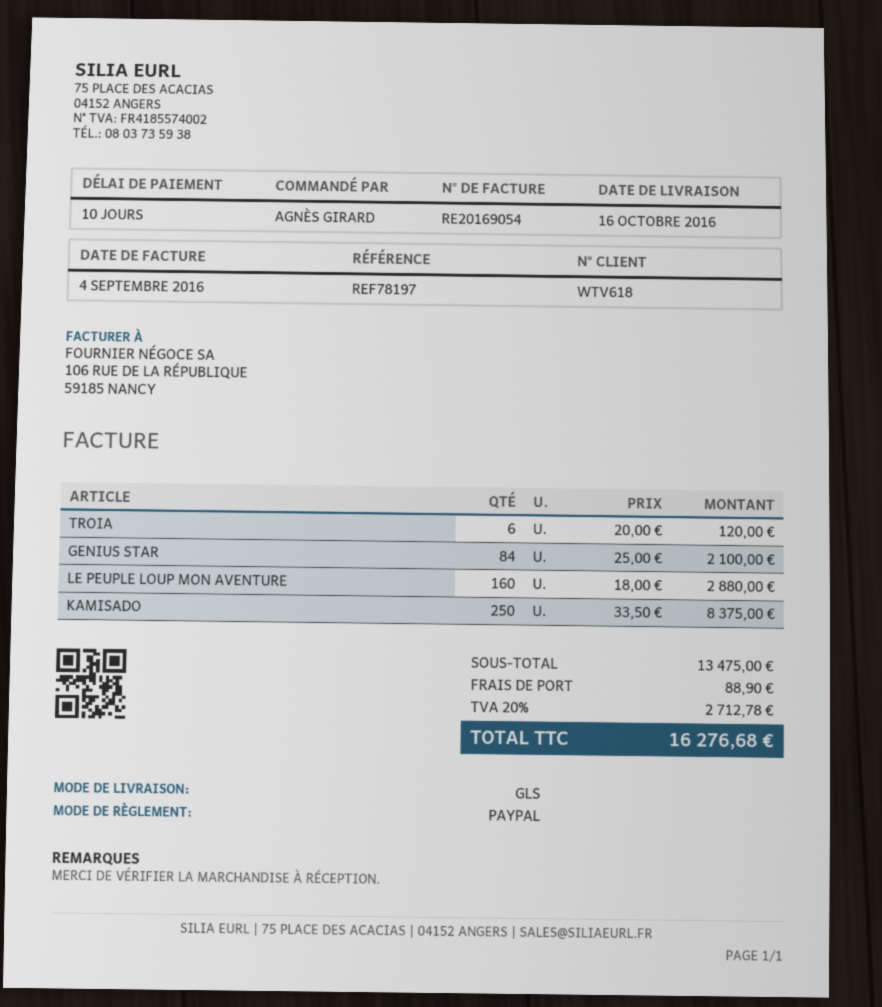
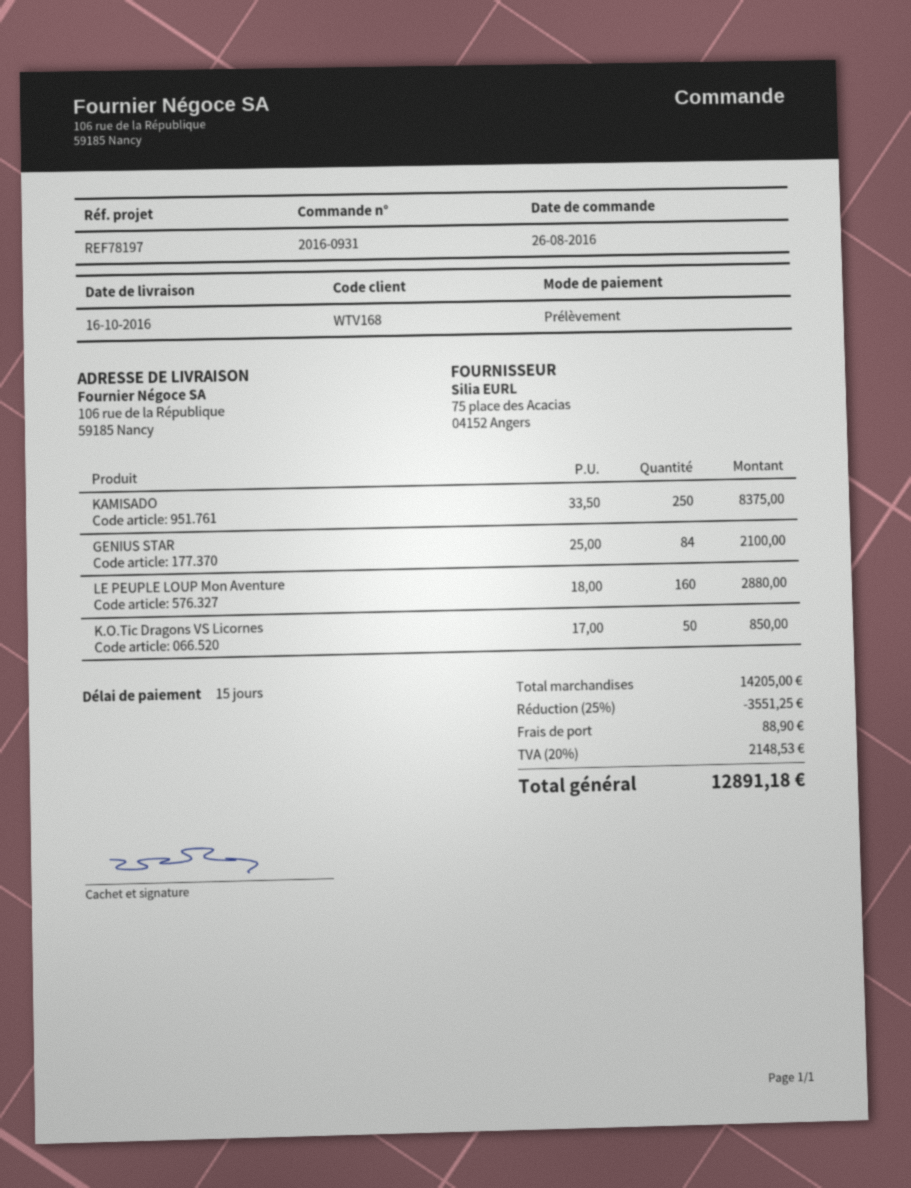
payment terms: 10 days -> 15 days
customer number: WTV618 -> WTV168
payment method: PayPal -> direct debit
TROIA: 6 x 20.00 = 120.00 -> none
K.O.Tic Dragons VS Licornes: none -> 50 x 17.00 = 850.00
subtotal: 13475.00 -> 14205.00
discount: none -> 25% = 3551.25
tax: 20% = 2712.78 -> 20% = 2148.53
total: 16276.68 -> 12891.18

